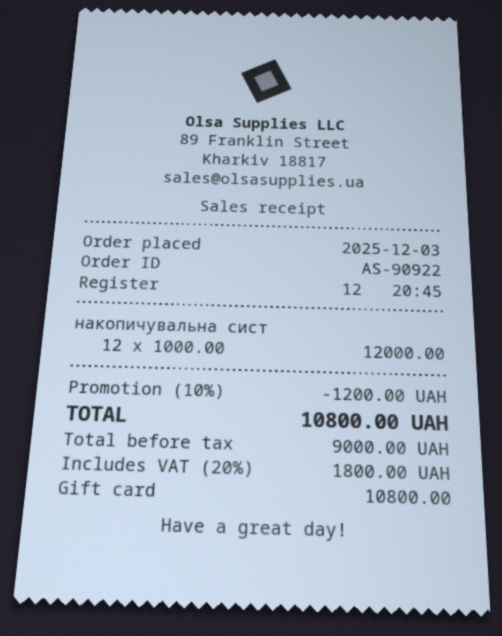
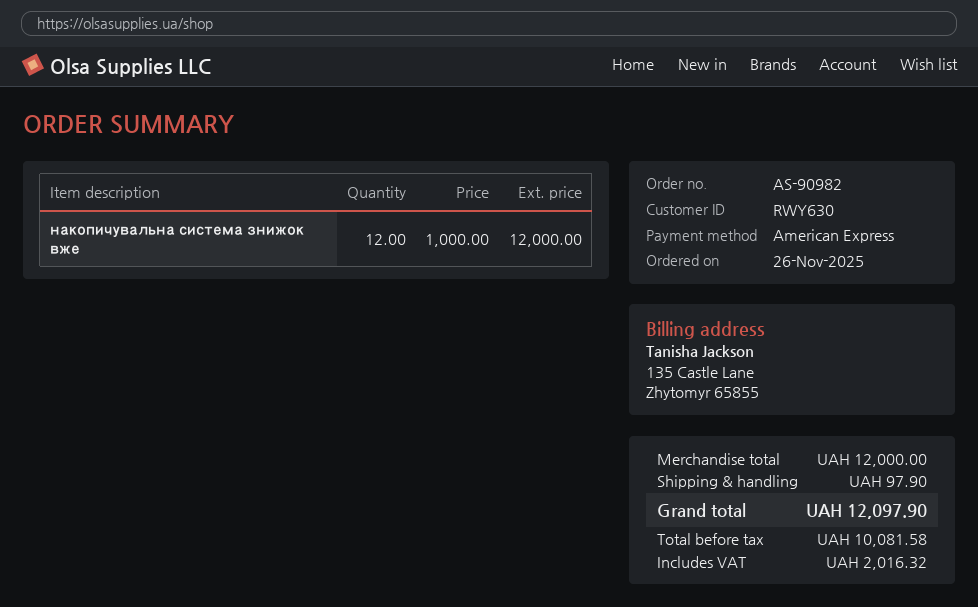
order number: AS-90922 -> AS-90982
order date: 2025-12-03 -> 2025-11-26
payment method: gift card -> American Express
discount: 10% = 1200.00 -> none
shipping: none -> 97.90
net: 9000.00 -> 10081.58
tax: 1800.00 -> 2016.32
total: 10800.00 -> 12097.90

